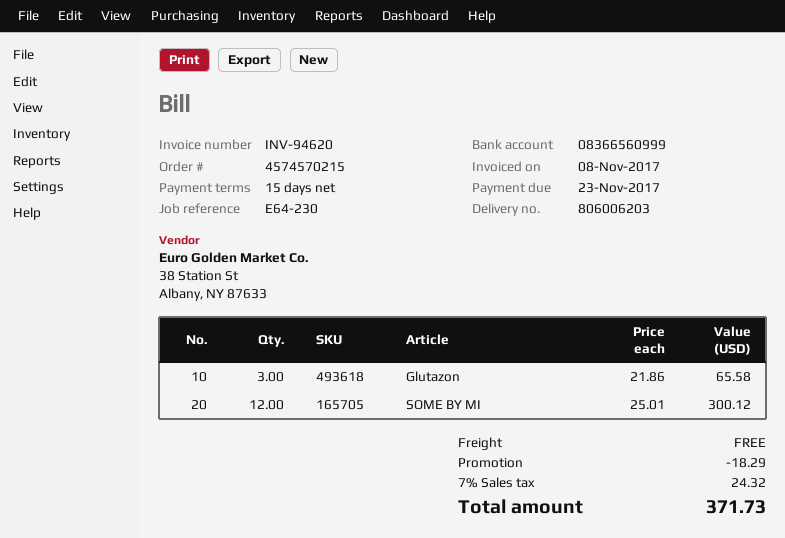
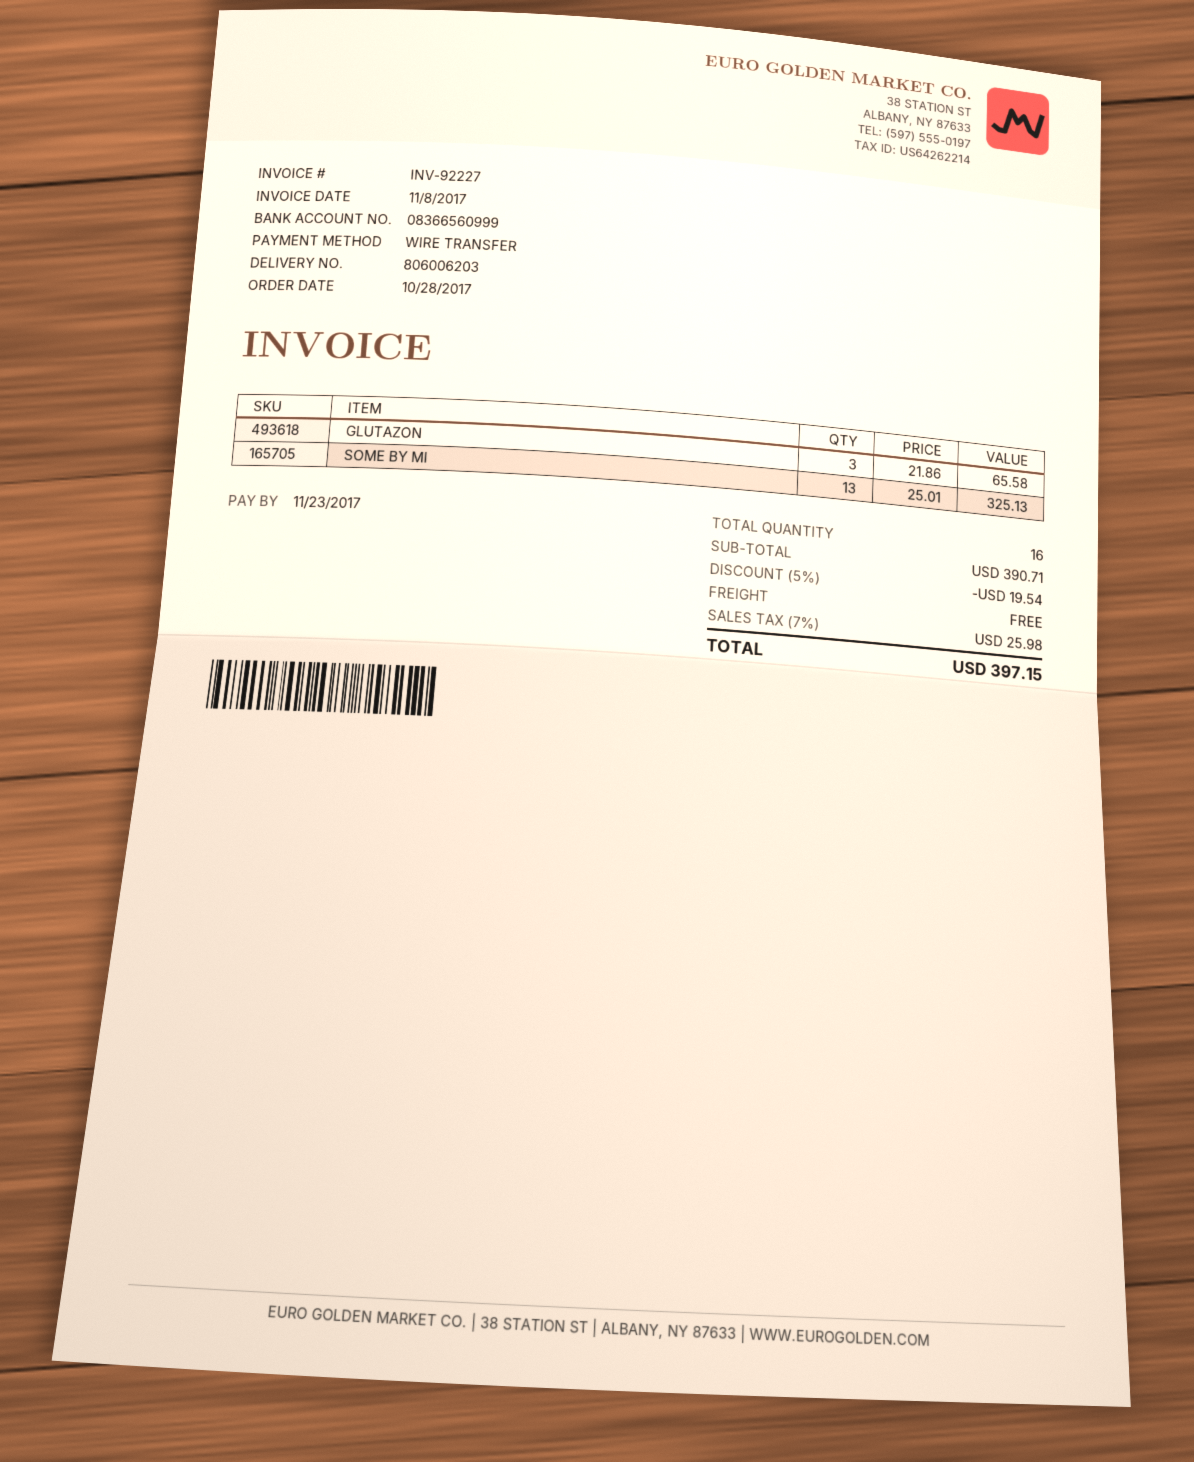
invoice number: INV-94620 -> INV-92227
SOME BY MI: 12 x 25.01 = 300.12 -> 13 x 25.01 = 325.13
discount: 18.29 -> 19.54
tax: 7% = 24.32 -> 7% = 25.98
total: 371.73 -> 397.15

